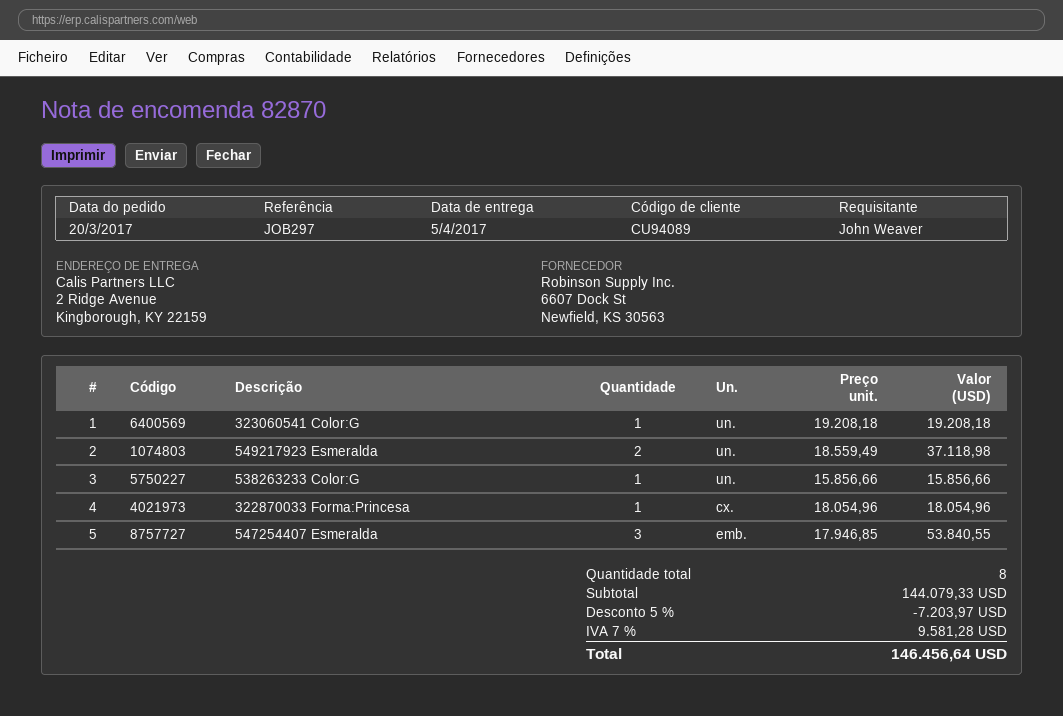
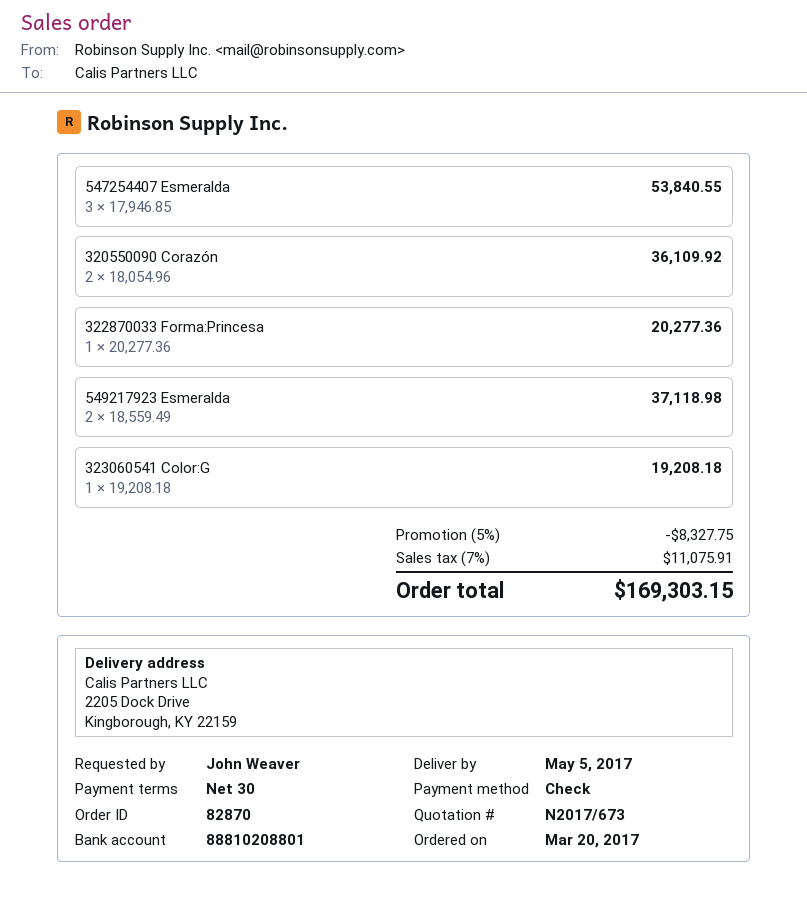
delivery date: 2017-04-05 -> 2017-05-05
ship to: 2 Ridge Avenue, Kingborough, KY 22159 -> 2205 Dock Drive, Kingborough, KY 22159
538263233 Color:G: 1 x 15856.66 = 15856.66 -> none
322870033 Forma:Princesa: 1 x 18054.96 = 18054.96 -> 1 x 20277.36 = 20277.36
320550090 Corazón: none -> 2 x 18054.96 = 36109.92
discount: 5% = 7203.97 -> 5% = 8327.75
tax: 7% = 9581.28 -> 7% = 11075.91
total: 146456.64 -> 169303.15

